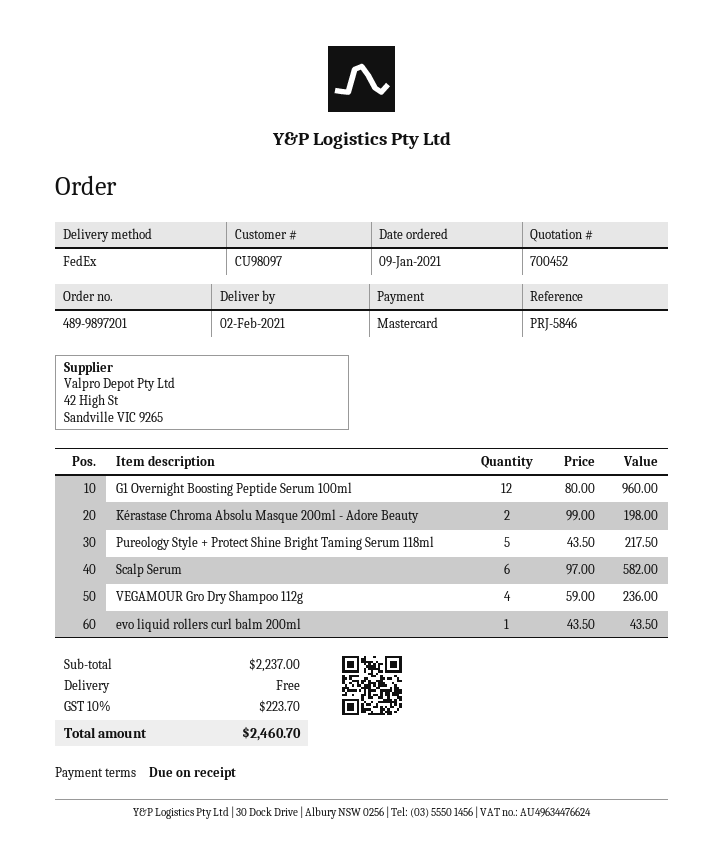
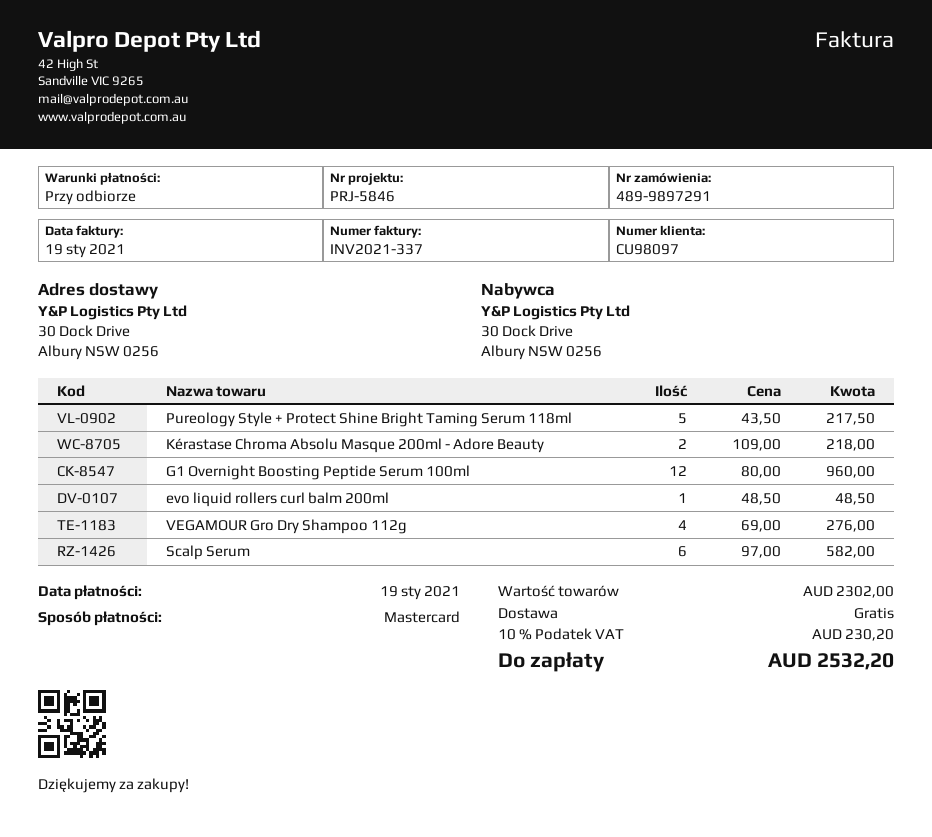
order number: 489-9897201 -> 489-9897291
Kérastase Chroma Absolu Masque 200ml - Adore Beauty: 2 x 99.00 = 198.00 -> 2 x 109.00 = 218.00
VEGAMOUR Gro Dry Shampoo 112g: 4 x 59.00 = 236.00 -> 4 x 69.00 = 276.00
evo liquid rollers curl balm 200ml: 1 x 43.50 = 43.50 -> 1 x 48.50 = 48.50
subtotal: 2237.00 -> 2302.00
tax: 10% = 223.70 -> 10% = 230.20
total: 2460.70 -> 2532.20

